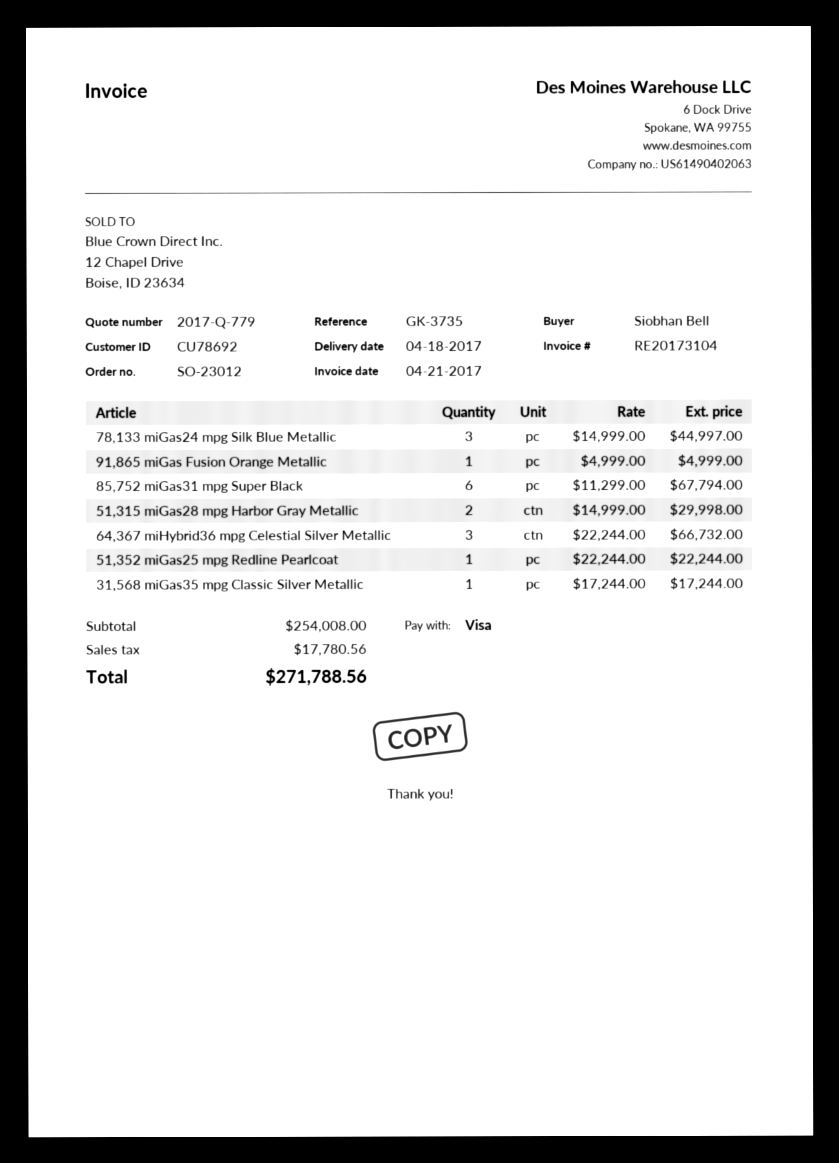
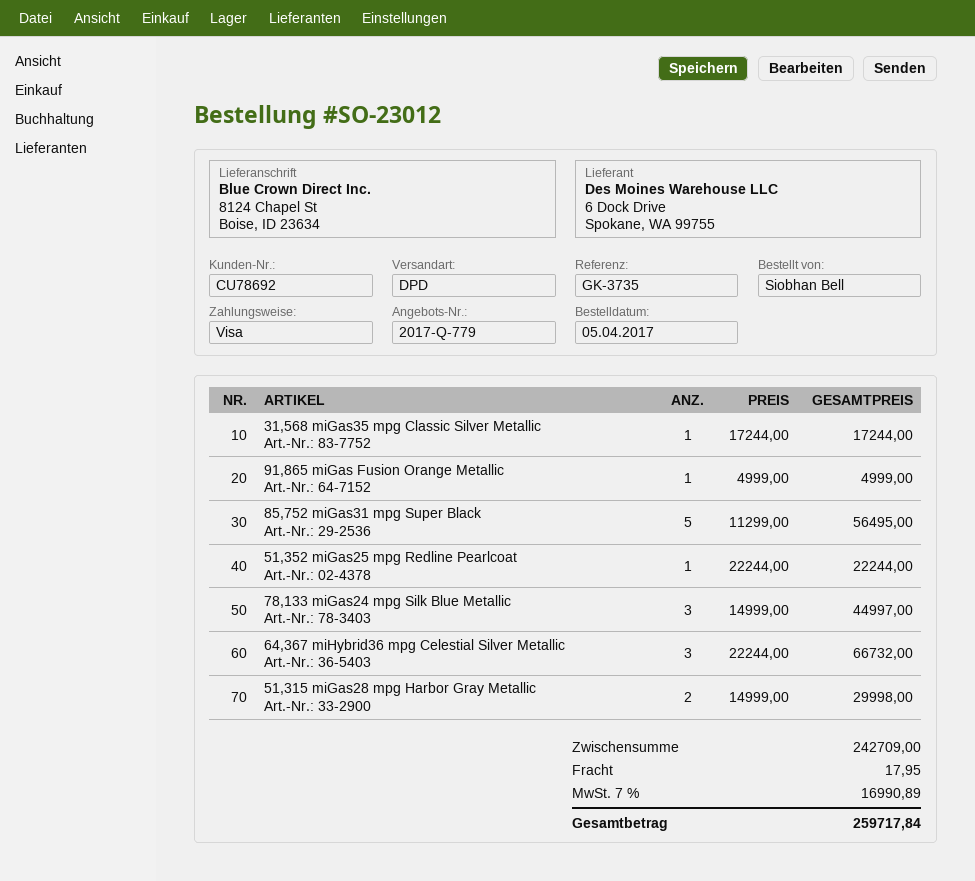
85,752 miGas31 mpg Super Black: 6 x 11299.00 = 67794.00 -> 5 x 11299.00 = 56495.00
subtotal: 254008.00 -> 242709.00
shipping: none -> 17.95
tax: 17780.56 -> 16990.89
total: 271788.56 -> 259717.84

